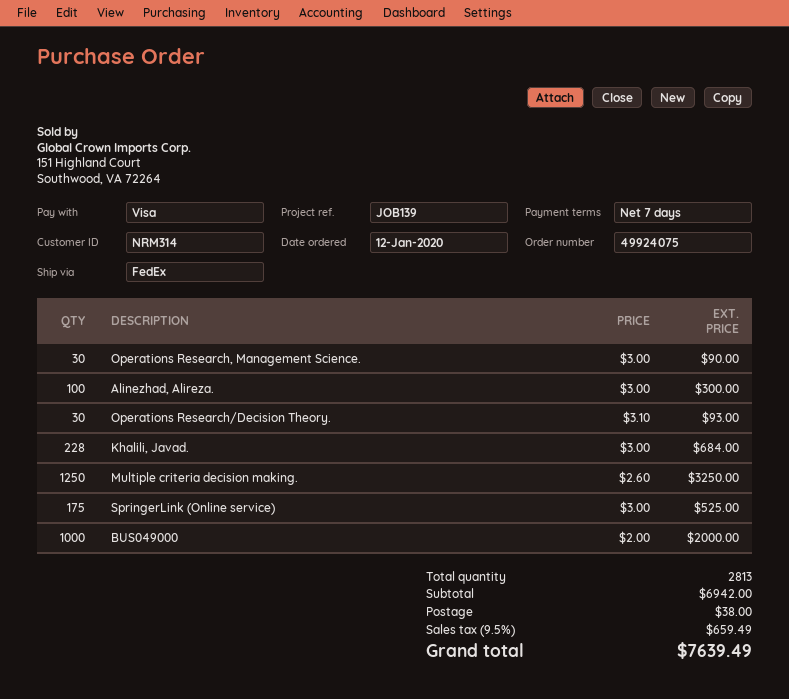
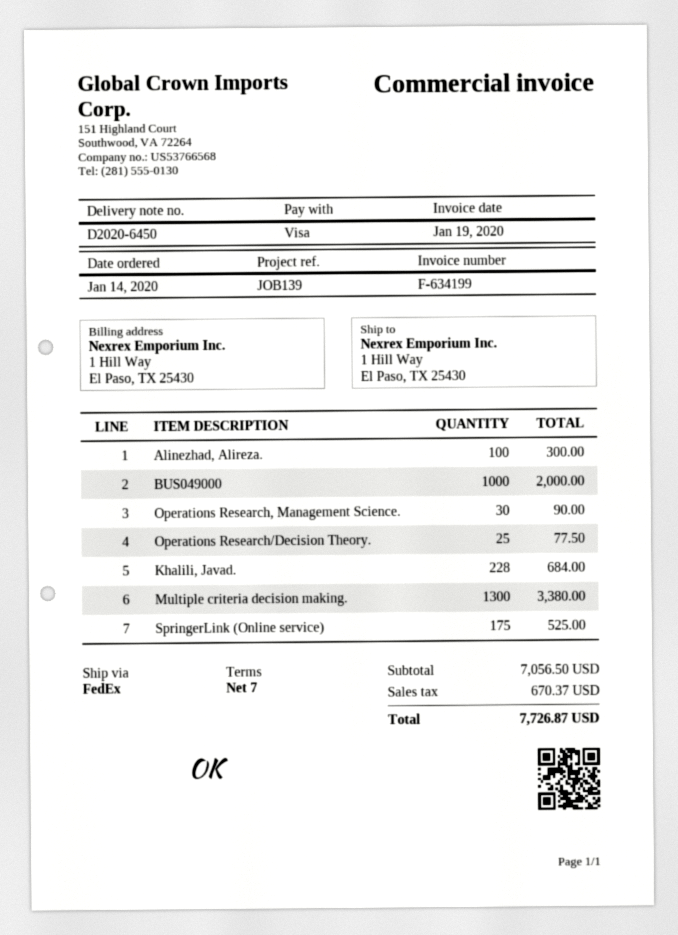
order date: 2020-01-12 -> 2020-01-14
Operations Research/Decision Theory.: 30 for 93.00 -> 25 for 77.50
Multiple criteria decision making.: 1250 for 3250.00 -> 1300 for 3380.00
subtotal: 6942.00 -> 7056.50
shipping: 38.00 -> none
tax: 659.49 -> 670.37
total: 7639.49 -> 7726.87

